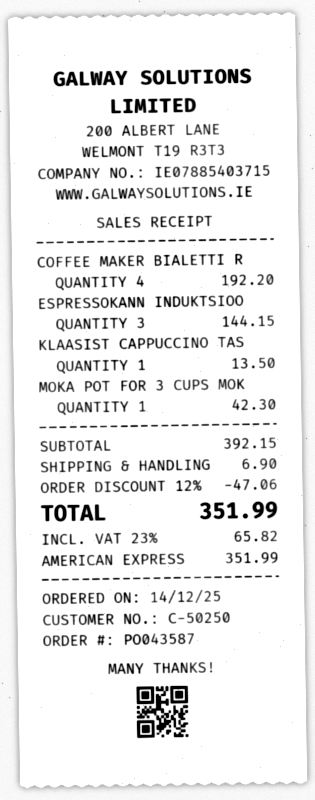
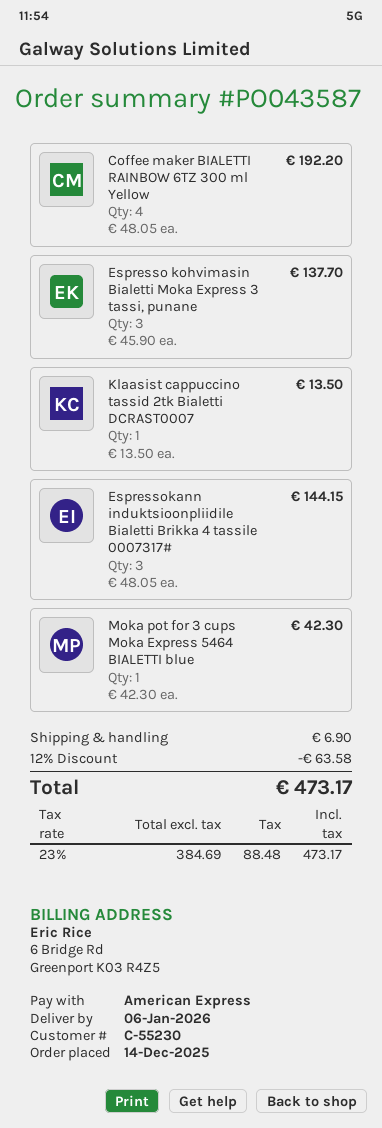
customer number: C-50250 -> C-55230
Espresso kohvimasin Bialetti Moka Express 3 tassi, punane: none -> 3 for 137.70
discount: 12% = 47.06 -> 12% = 63.58
tax: 23% = 65.82 -> 23% = 88.48
total: 351.99 -> 473.17

